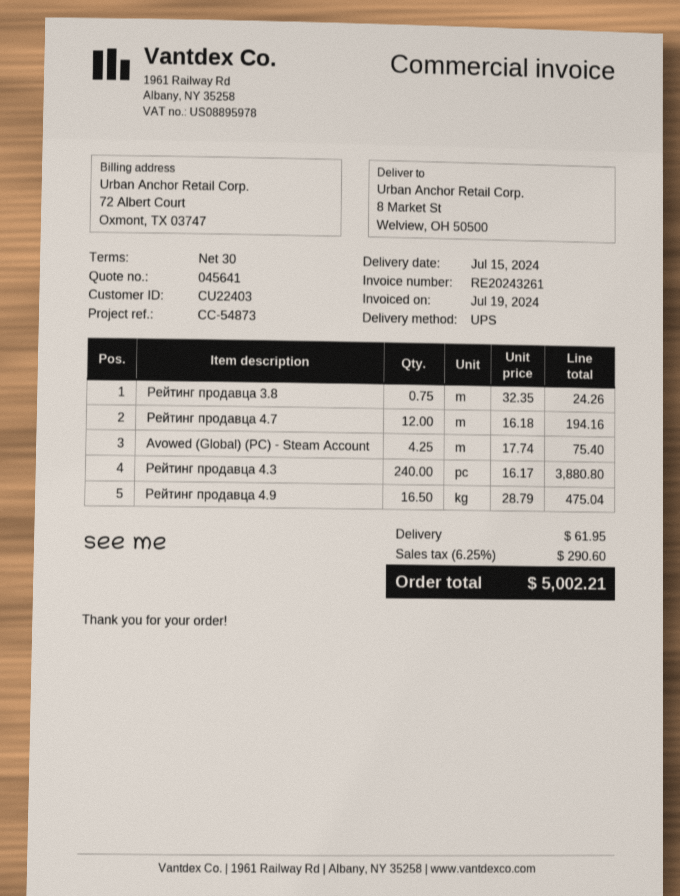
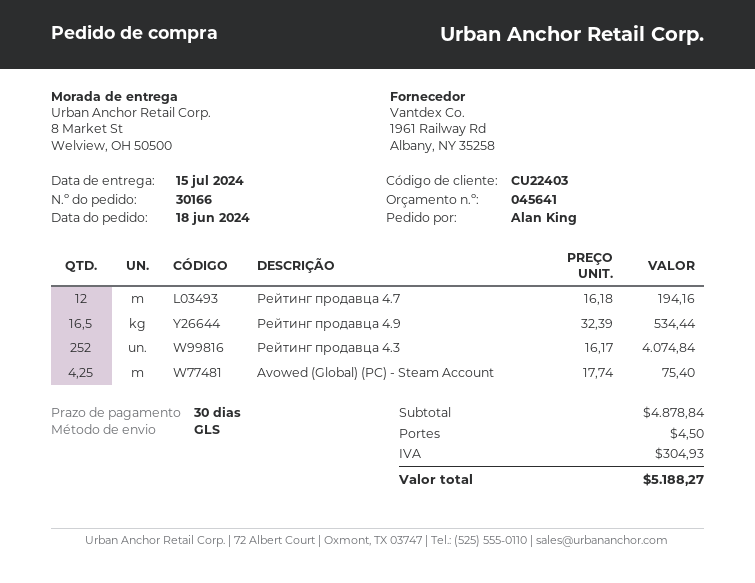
shipping method: UPS -> GLS
Рейтинг продавца 3.8: 0.75 x 32.35 = 24.26 -> none
Рейтинг продавца 4.3: 240 x 16.17 = 3880.80 -> 252 x 16.17 = 4074.84
Рейтинг продавца 4.9: 16.5 x 28.79 = 475.04 -> 16.5 x 32.39 = 534.44
shipping: 61.95 -> 4.50
tax: 290.60 -> 304.93
total: 5002.21 -> 5188.27

